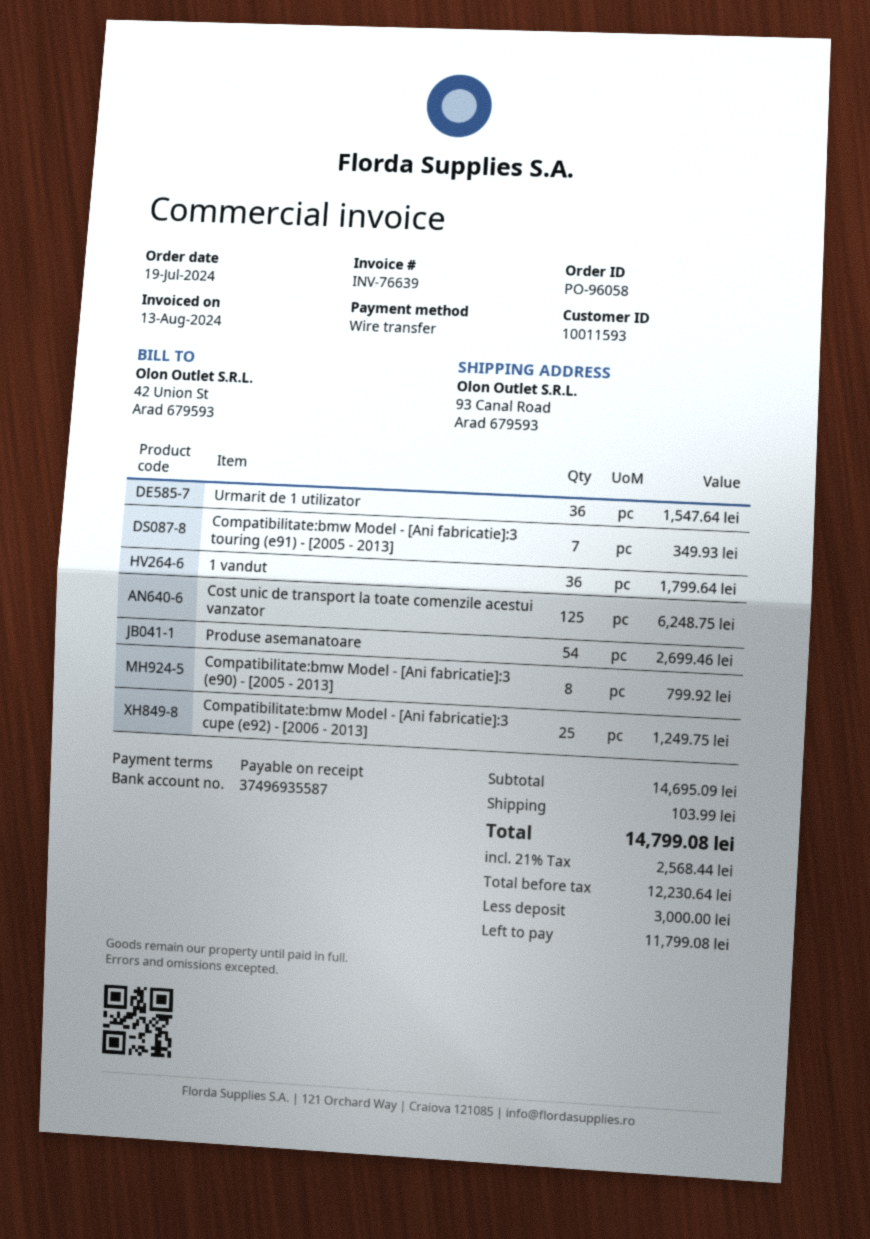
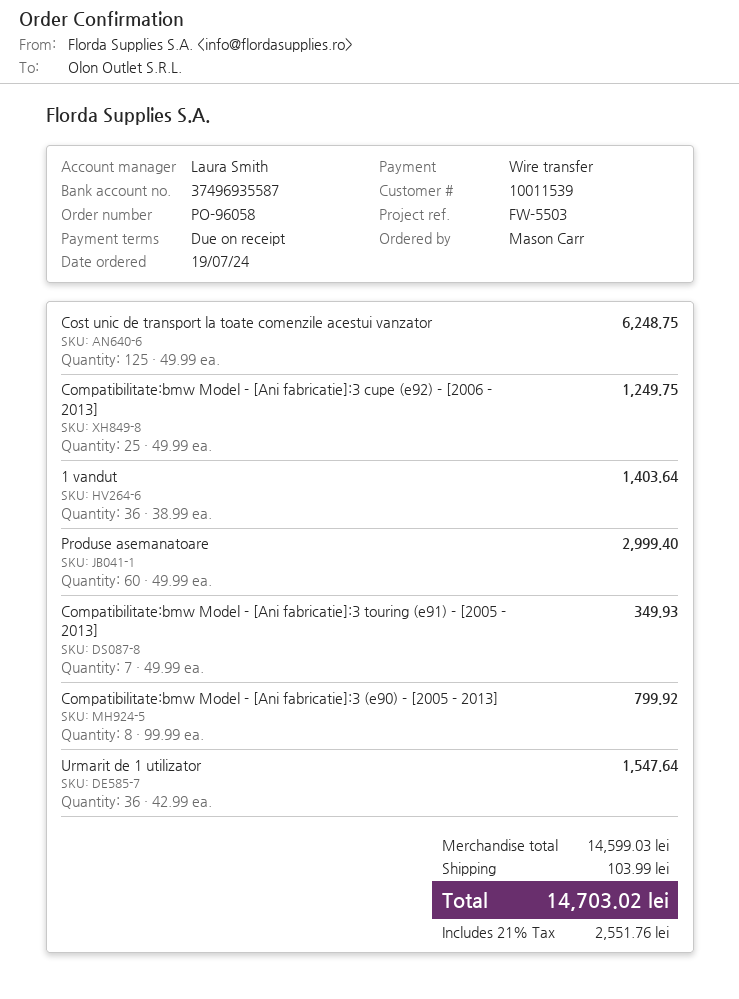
customer number: 10011593 -> 10011539
1 vandut: 36 for 1799.64 -> 36 for 1403.64
Produse asemanatoare: 54 for 2699.46 -> 60 for 2999.40
subtotal: 14695.09 -> 14599.03
tax: 21% = 2568.44 -> 21% = 2551.76
total: 14799.08 -> 14703.02

